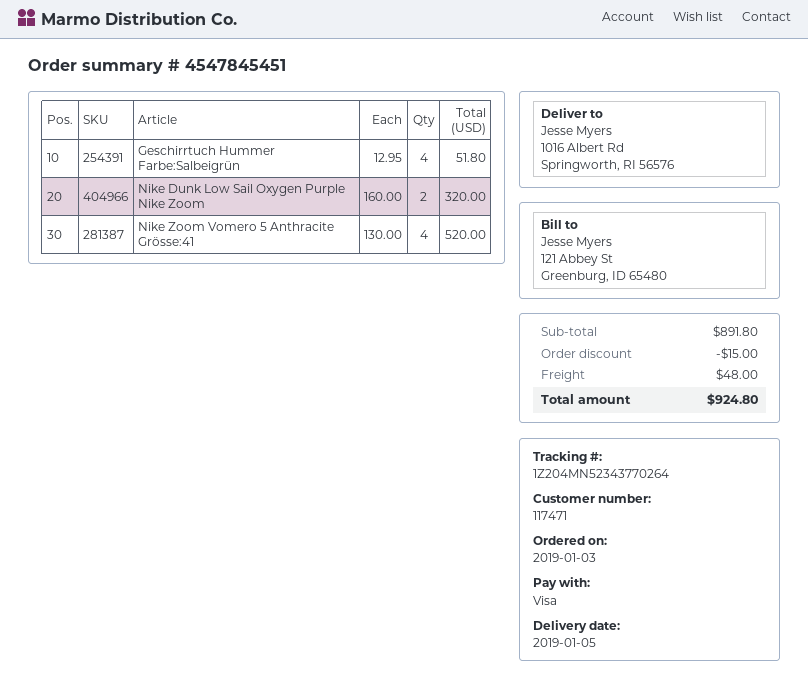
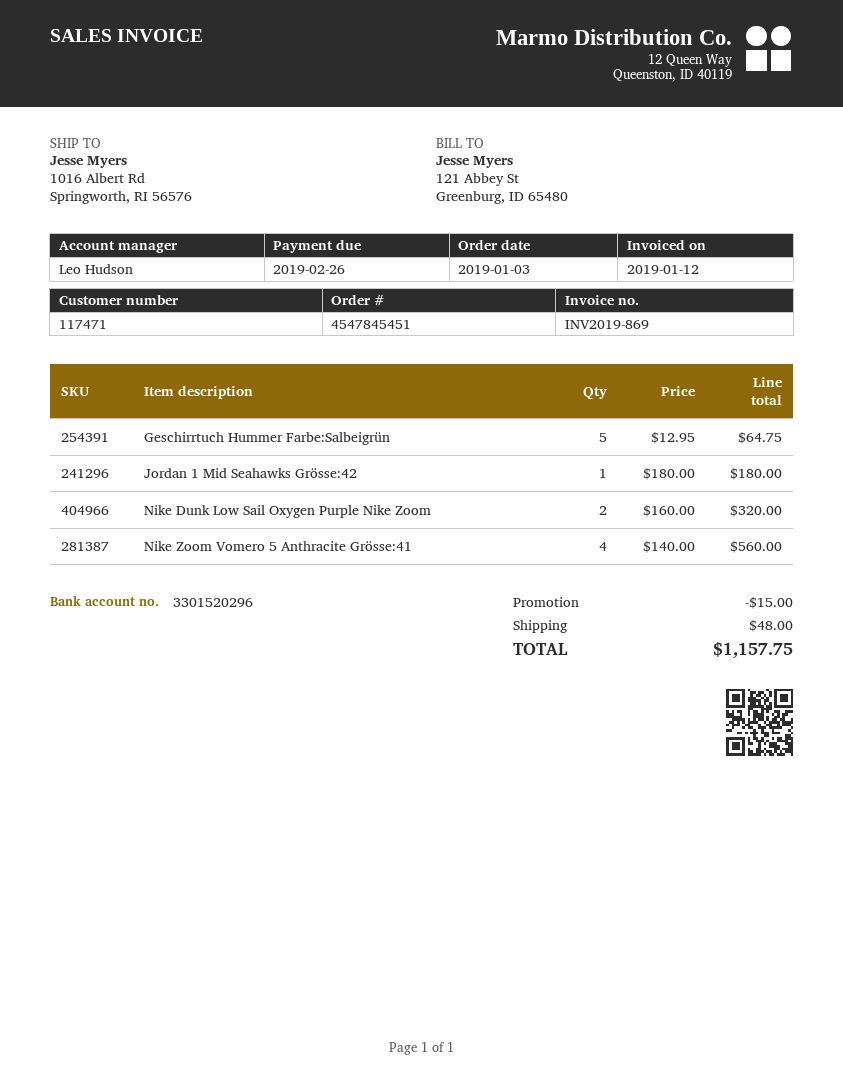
Geschirrtuch Hummer Farbe:Salbeigrün: 4 x 12.95 = 51.80 -> 5 x 12.95 = 64.75
Nike Zoom Vomero 5 Anthracite Grösse:41: 4 x 130.00 = 520.00 -> 4 x 140.00 = 560.00
Jordan 1 Mid Seahawks Grösse:42: none -> 1 x 180.00 = 180.00
total: 924.80 -> 1157.75

